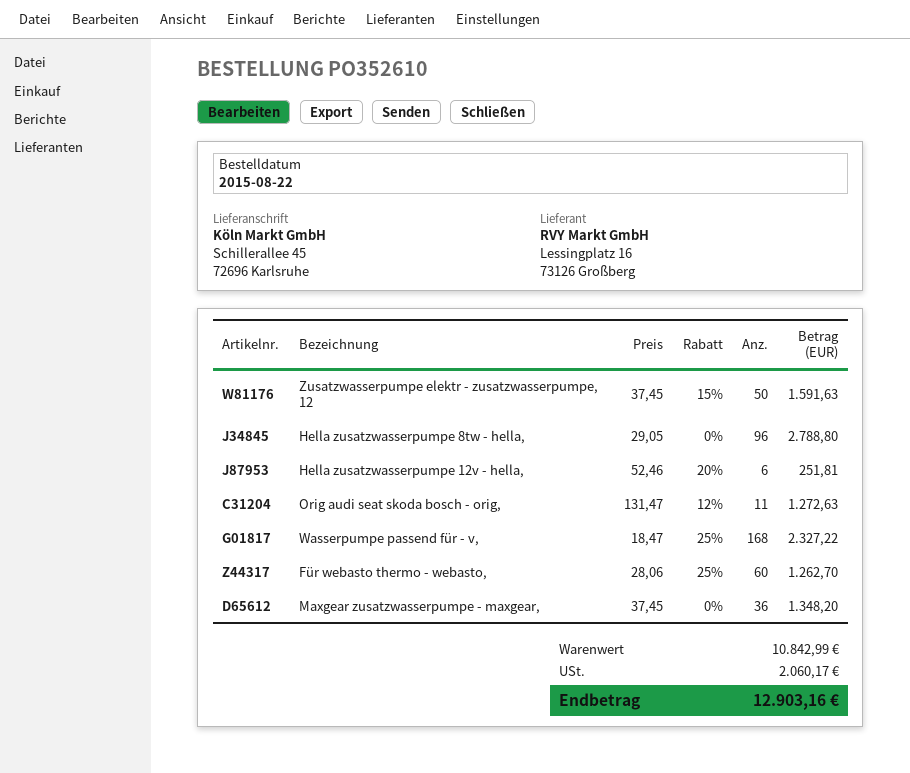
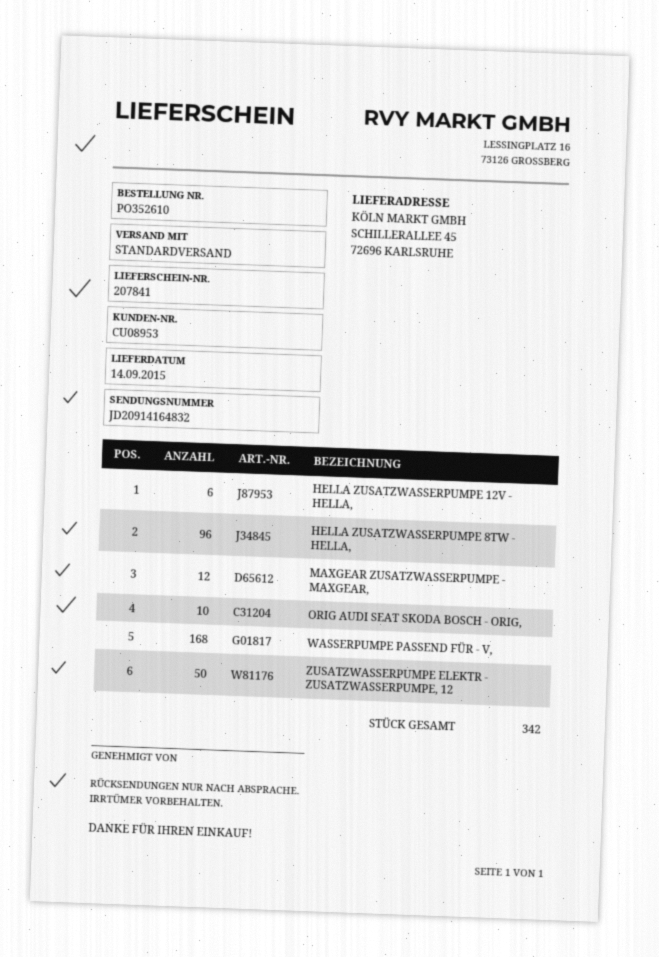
Orig audi seat skoda bosch - orig,: 11 -> 10
Für webasto thermo - webasto,: 60 -> none
Maxgear zusatzwasserpumpe - maxgear,: 36 -> 12

